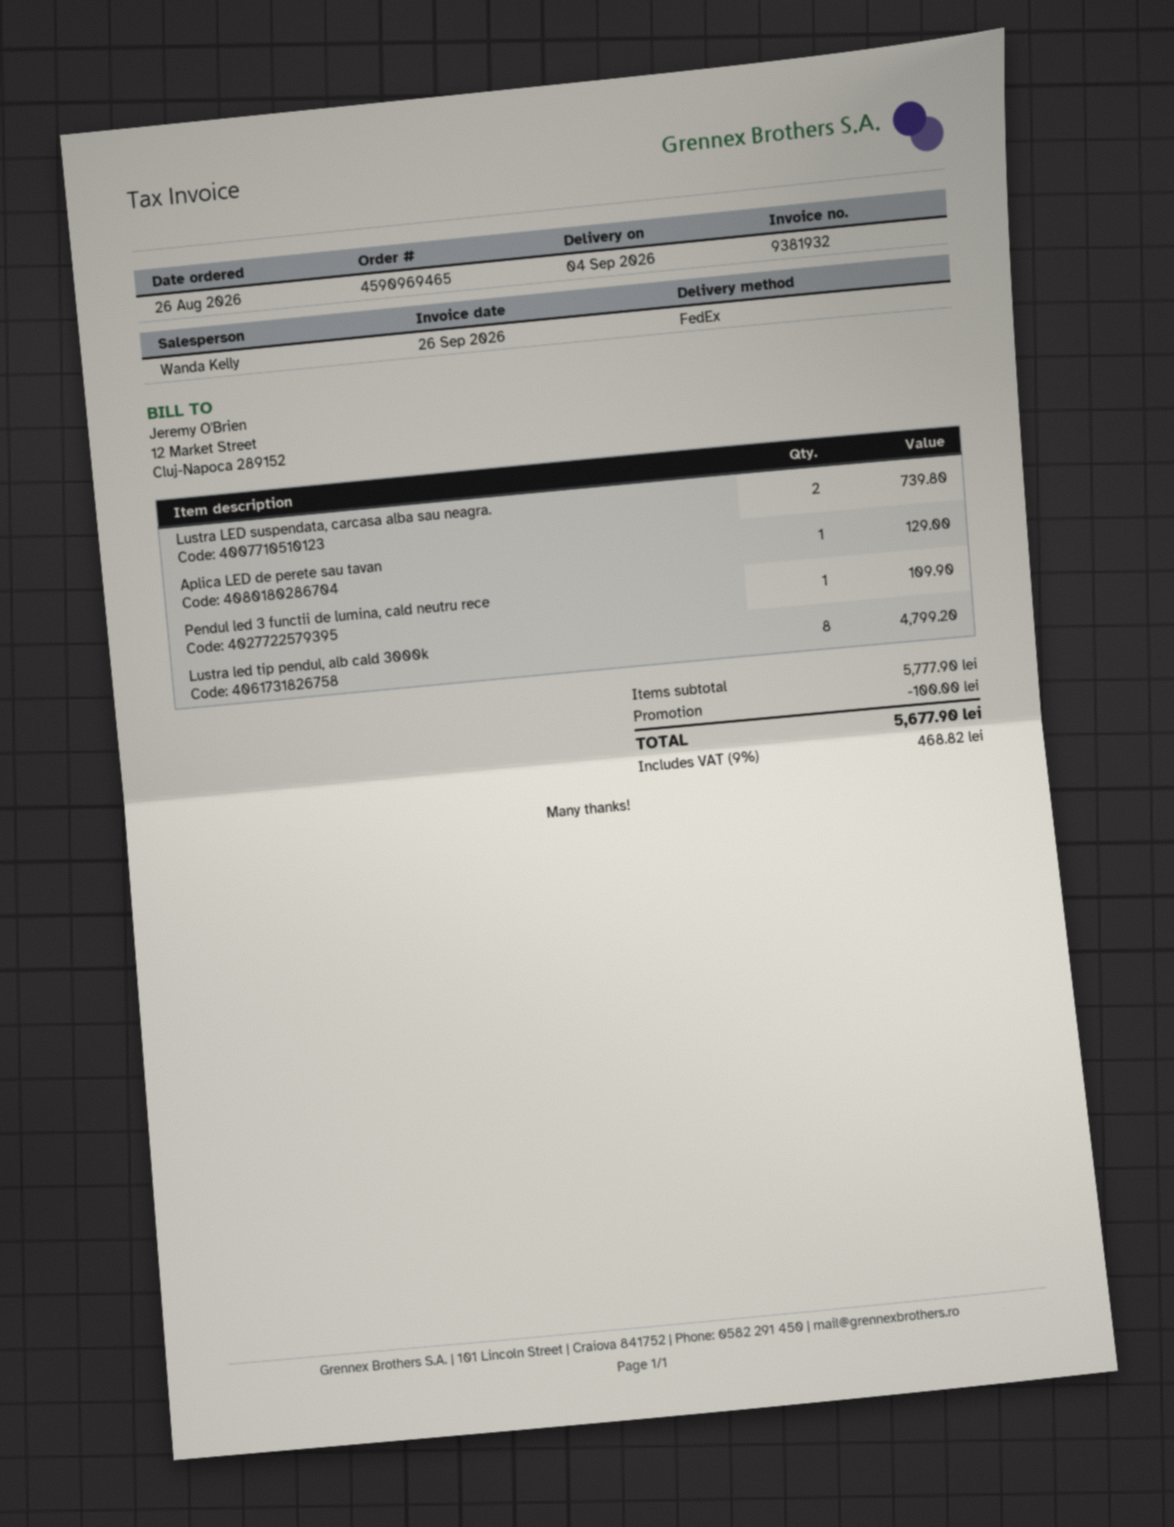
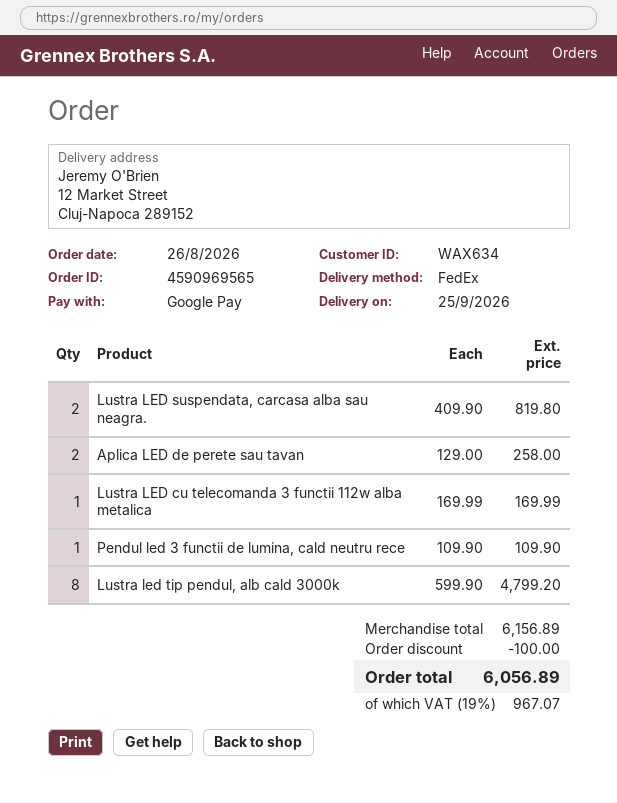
order number: 4590969465 -> 4590969565
delivery date: 2026-09-04 -> 2026-09-25
Lustra LED suspendata, carcasa alba sau neagra.: 2 for 739.80 -> 2 for 819.80
Aplica LED de perete sau tavan: 1 for 129.00 -> 2 for 258.00
Lustra LED cu telecomanda 3 functii 112w alba metalica: none -> 1 for 169.99
subtotal: 5777.90 -> 6156.89
tax: 9% = 468.82 -> 19% = 967.07
total: 5677.90 -> 6056.89

